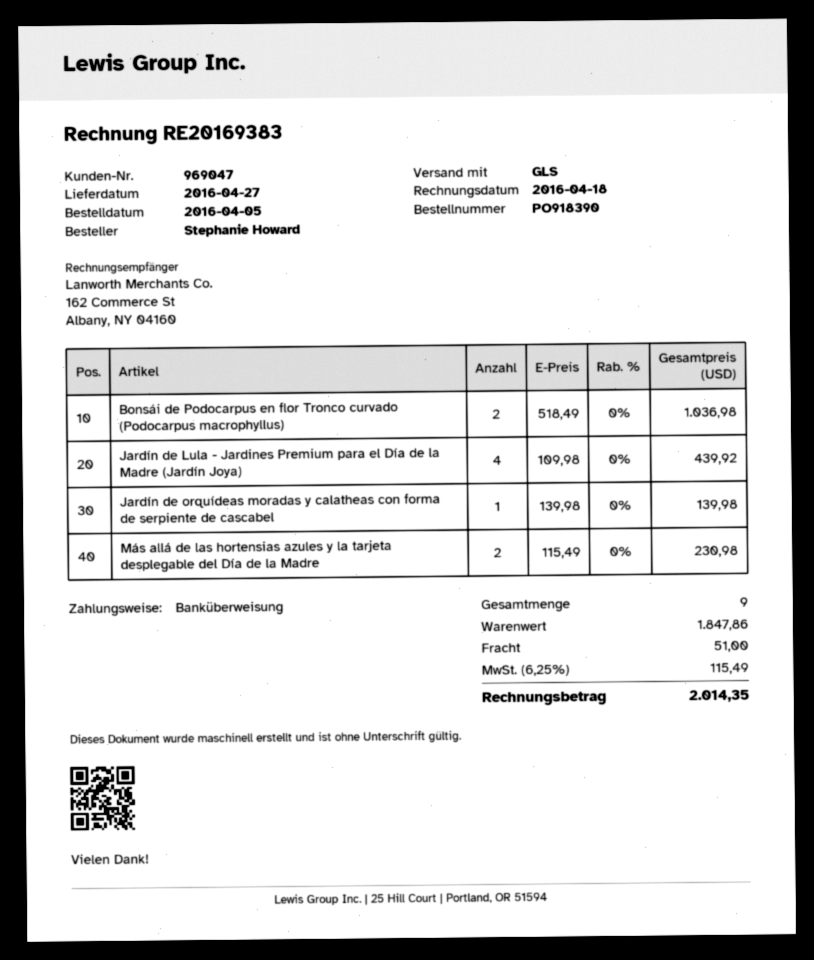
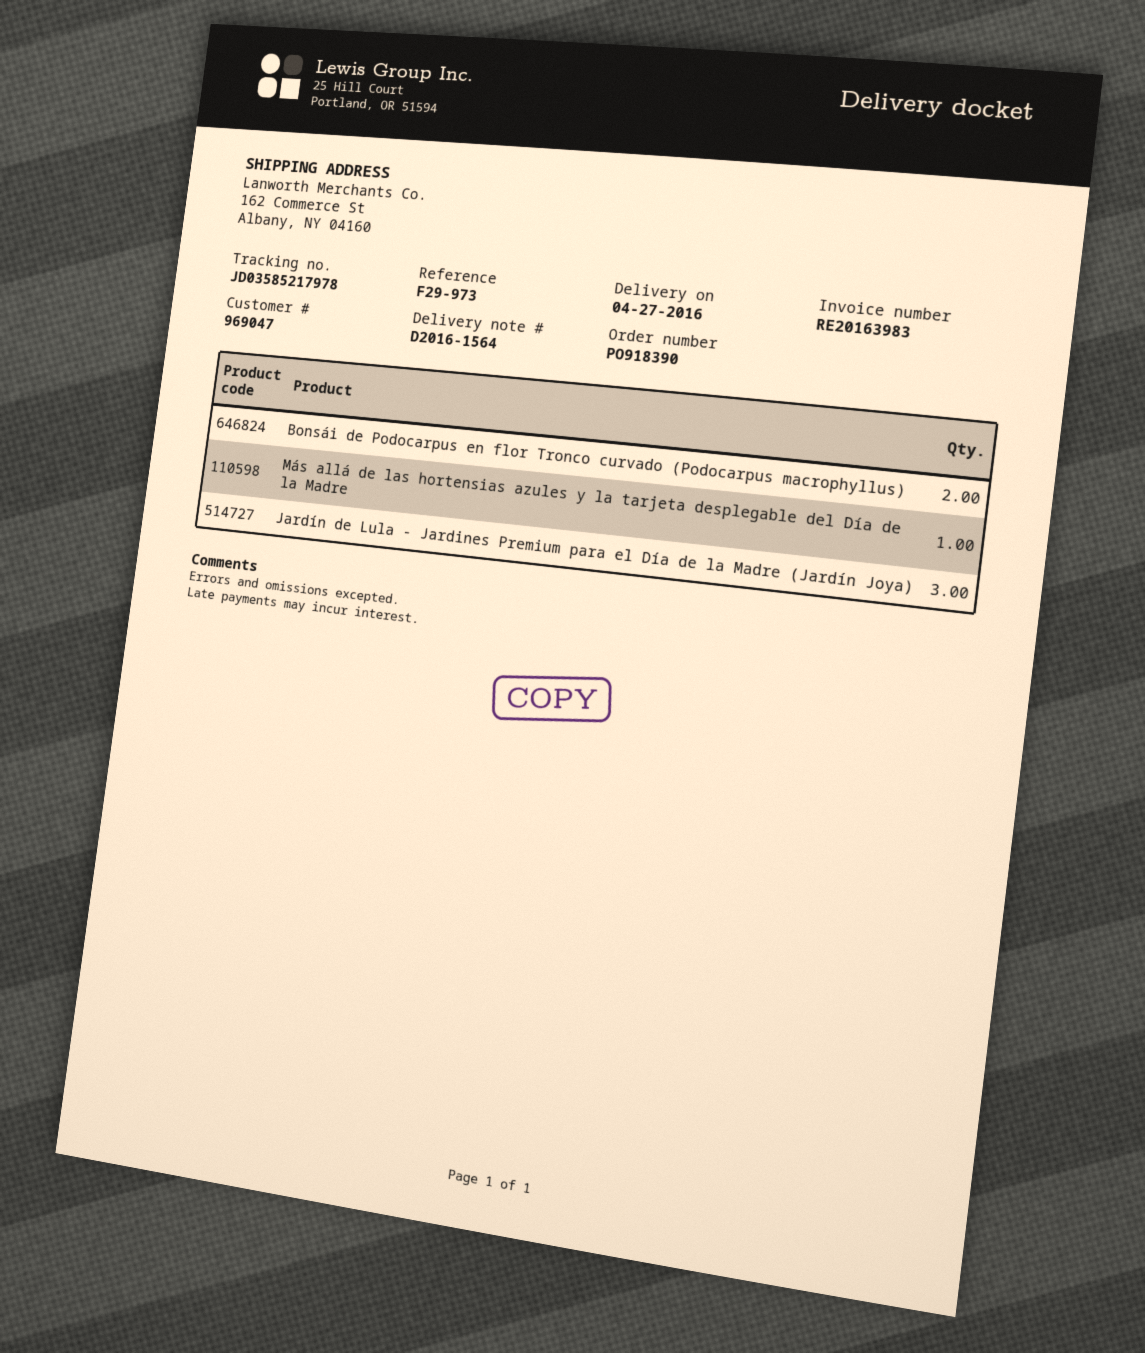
invoice number: RE20169383 -> RE20163983
Jardín de Lula - Jardines Premium para el Día de la Madre (Jardín Joya): 4 -> 3
Jardín de orquídeas moradas y calatheas con forma de serpiente de cascabel: 1 -> none
Más allá de las hortensias azules y la tarjeta desplegable del Día de la Madre: 2 -> 1

